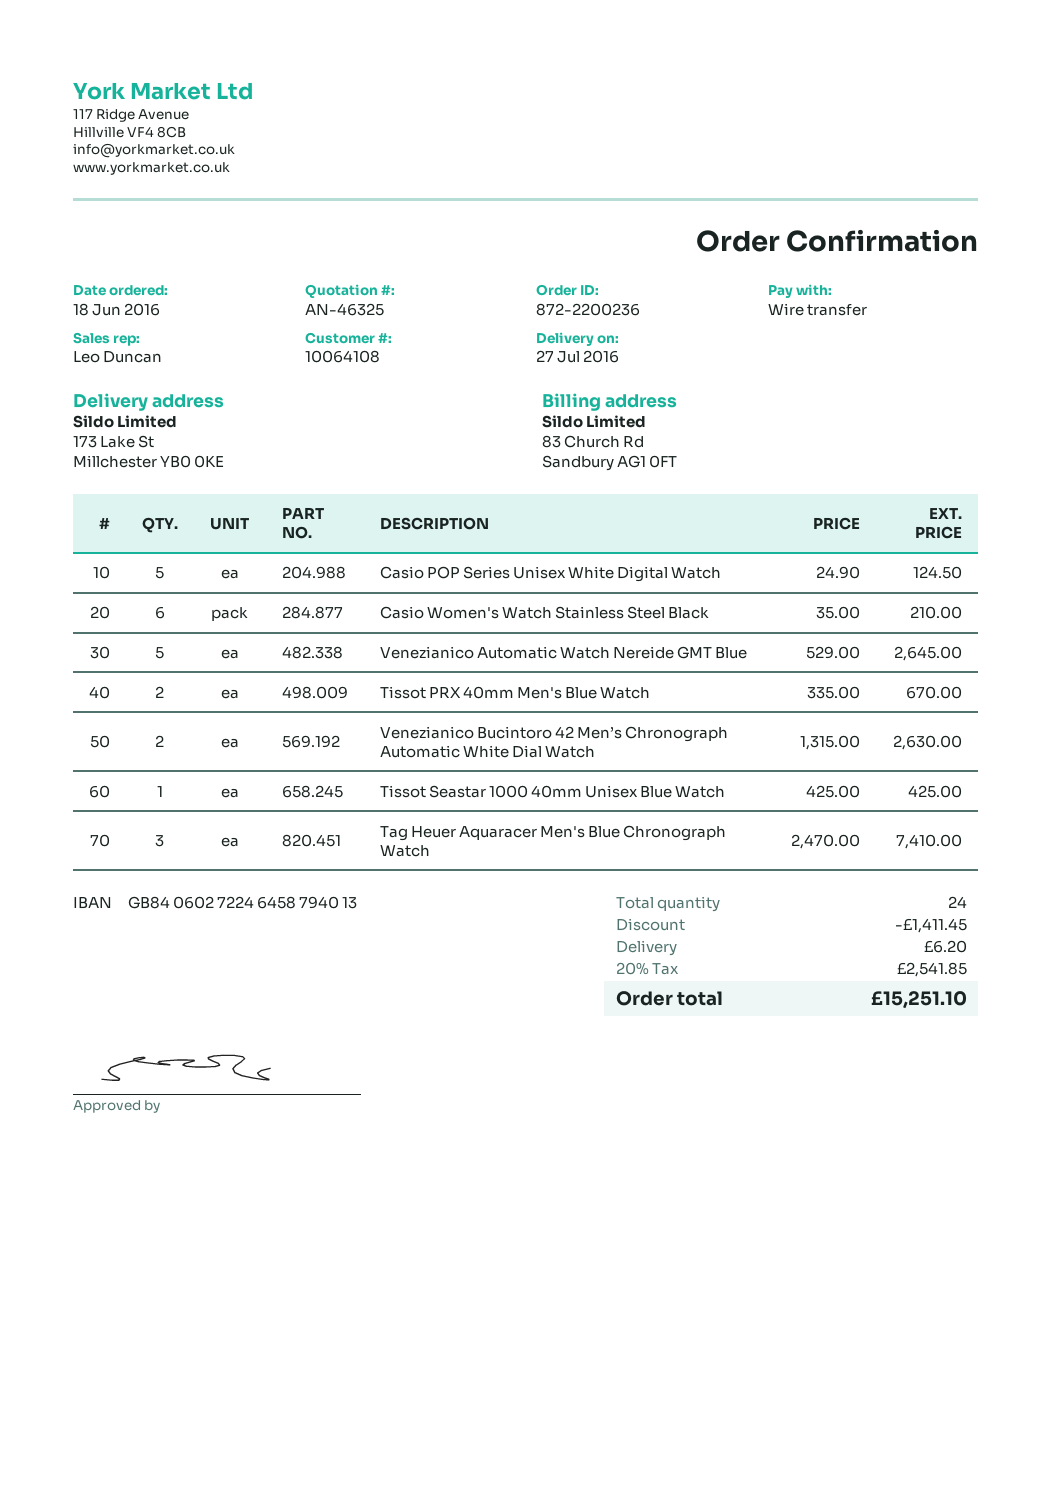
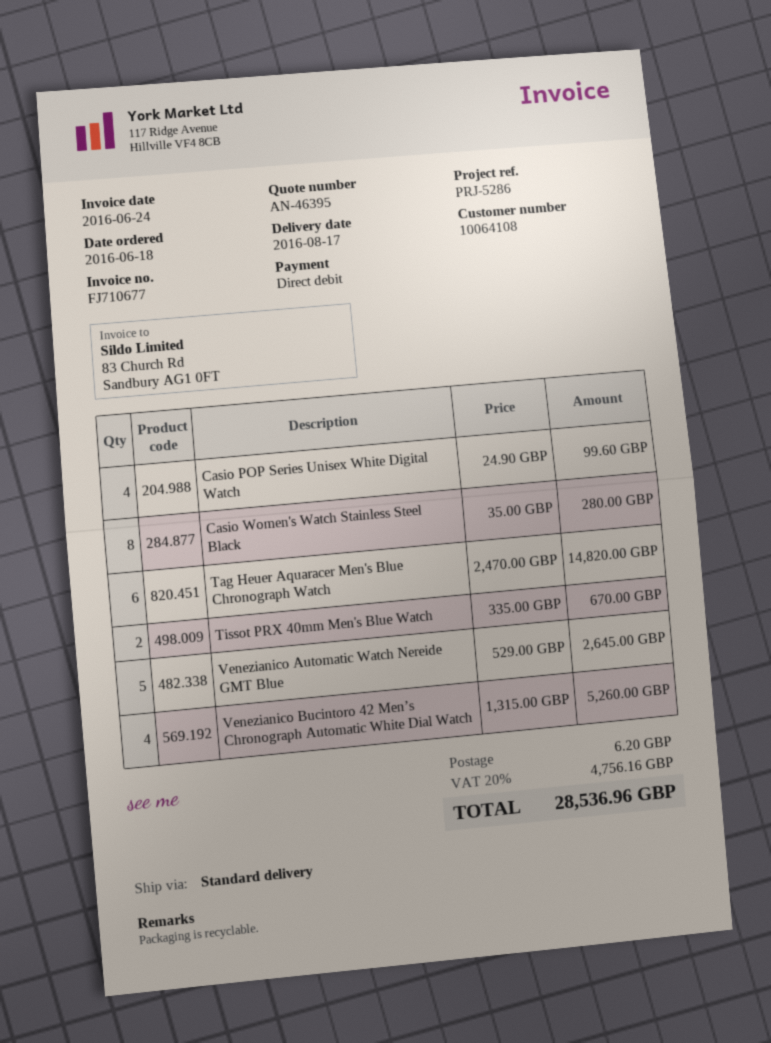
quote number: AN-46325 -> AN-46395
delivery date: 2016-07-27 -> 2016-08-17
payment method: bank transfer -> direct debit
Casio POP Series Unisex White Digital Watch: 5 x 24.90 = 124.50 -> 4 x 24.90 = 99.60
Casio Women's Watch Stainless Steel Black: 6 x 35.00 = 210.00 -> 8 x 35.00 = 280.00
Venezianico Bucintoro 42 Men’s Chronograph Automatic White Dial Watch: 2 x 1315.00 = 2630.00 -> 4 x 1315.00 = 5260.00
Tissot Seastar 1000 40mm Unisex Blue Watch: 1 x 425.00 = 425.00 -> none
Tag Heuer Aquaracer Men's Blue Chronograph Watch: 3 x 2470.00 = 7410.00 -> 6 x 2470.00 = 14820.00
discount: 1411.45 -> none
tax: 20% = 2541.85 -> 20% = 4756.16
total: 15251.10 -> 28536.96

